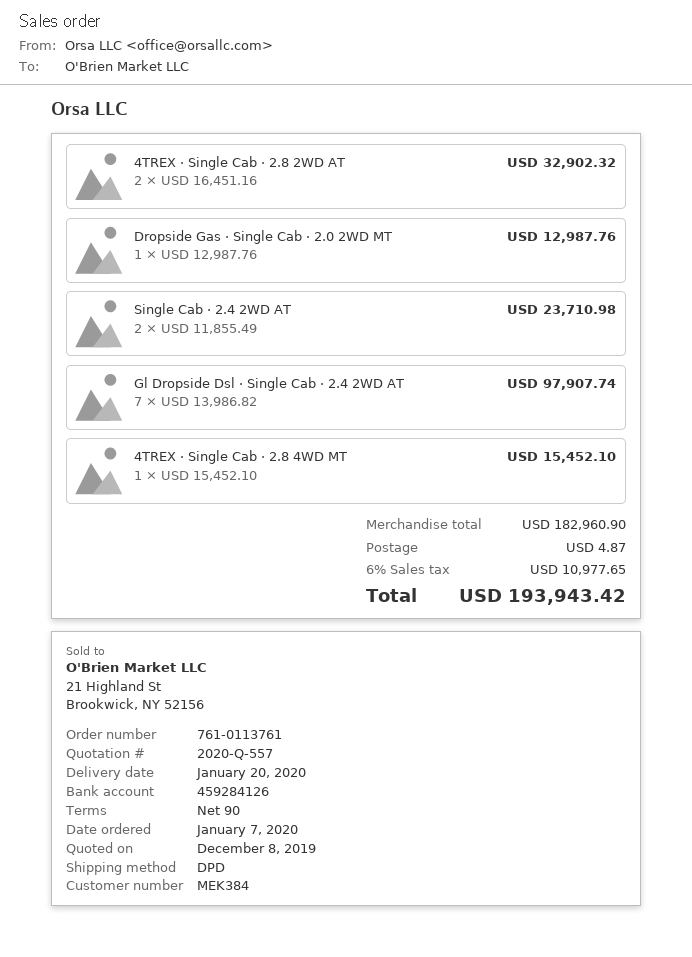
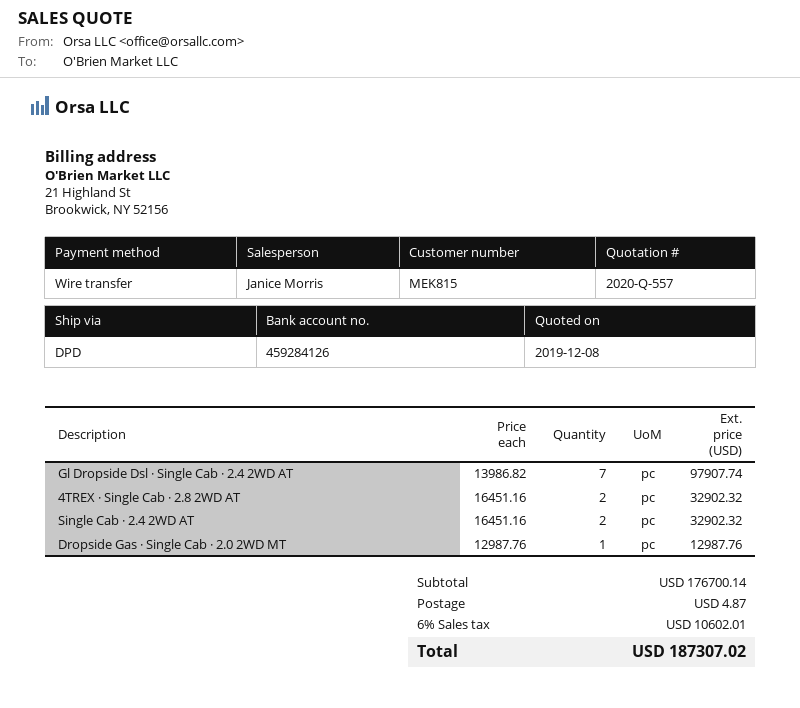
customer number: MEK384 -> MEK815
Single Cab · 2.4 2WD AT: 2 x 11855.49 = 23710.98 -> 2 x 16451.16 = 32902.32
4TREX · Single Cab · 2.8 4WD MT: 1 x 15452.10 = 15452.10 -> none
subtotal: 182960.90 -> 176700.14
tax: 6% = 10977.65 -> 6% = 10602.01
total: 193943.42 -> 187307.02

